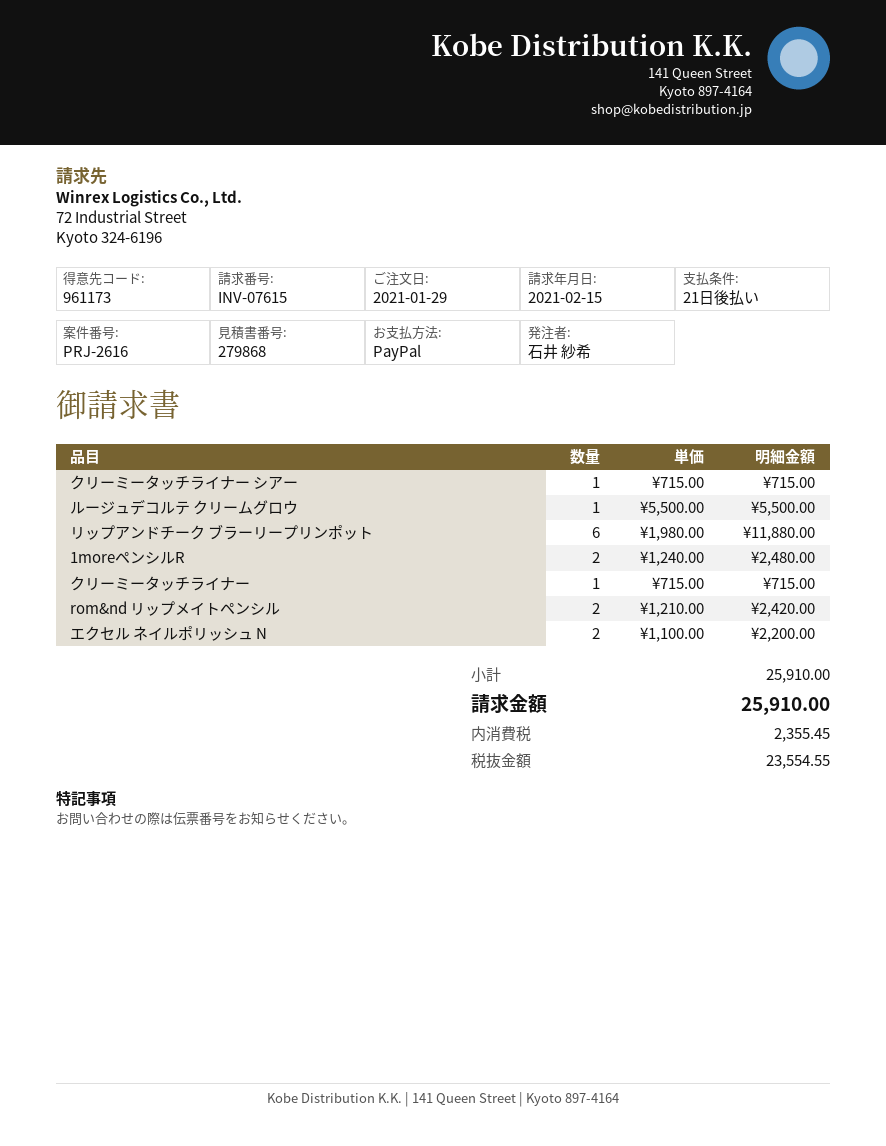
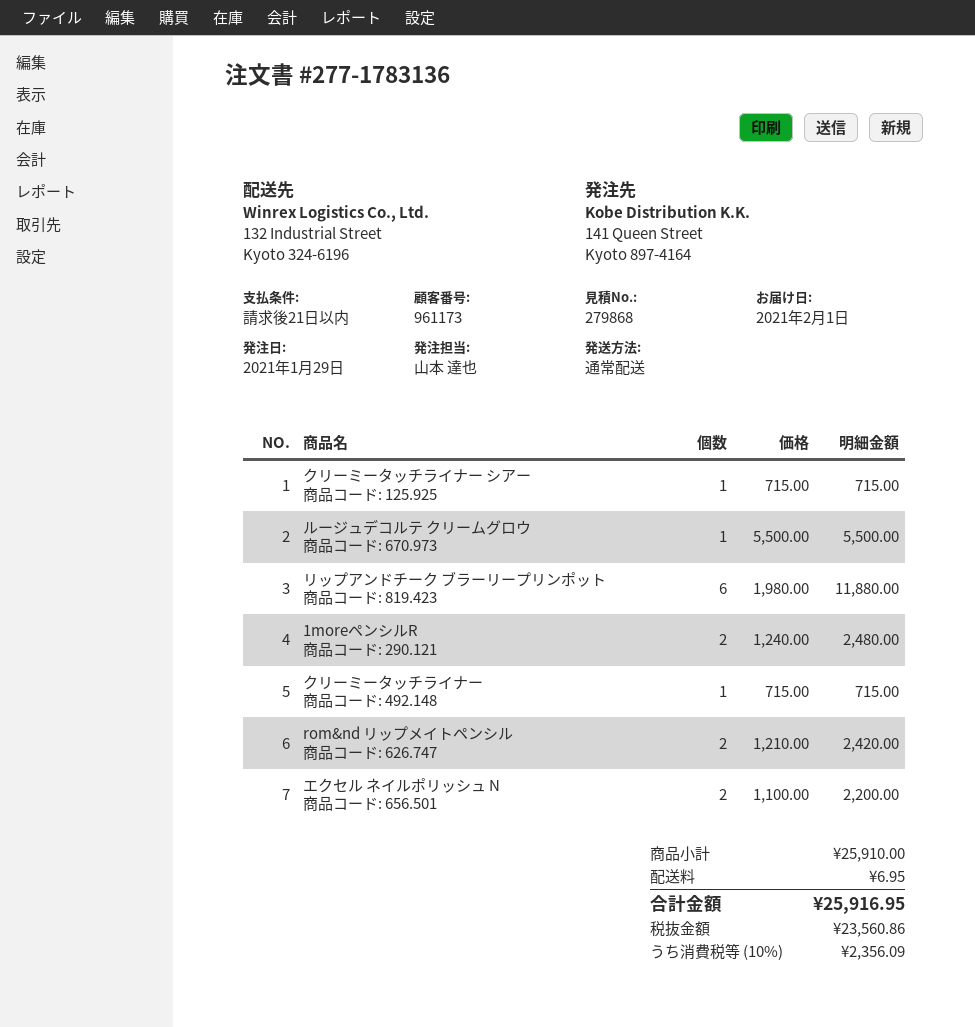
ordered by: 石井 紗希 -> 山本 達也
shipping: none -> 6.95
net: 23554.55 -> 23560.86
tax: 2355.45 -> 2356.09
total: 25910.00 -> 25916.95

